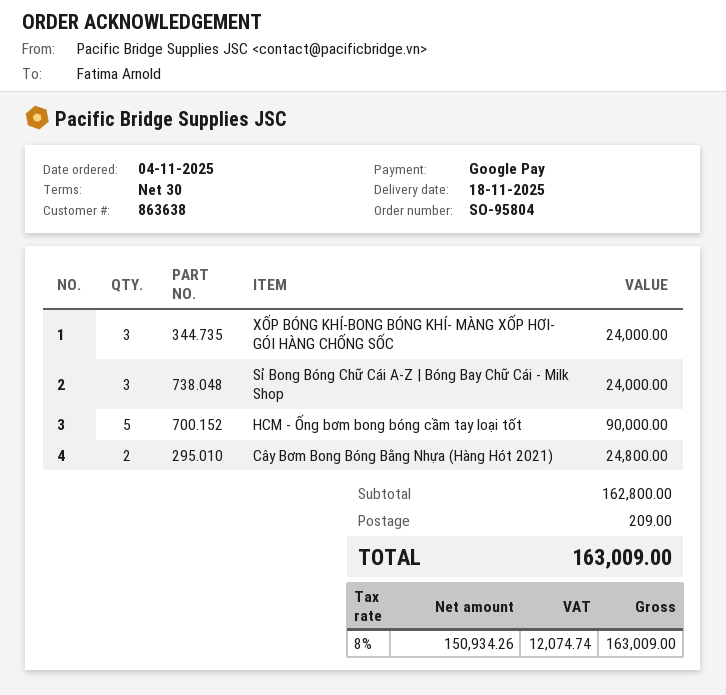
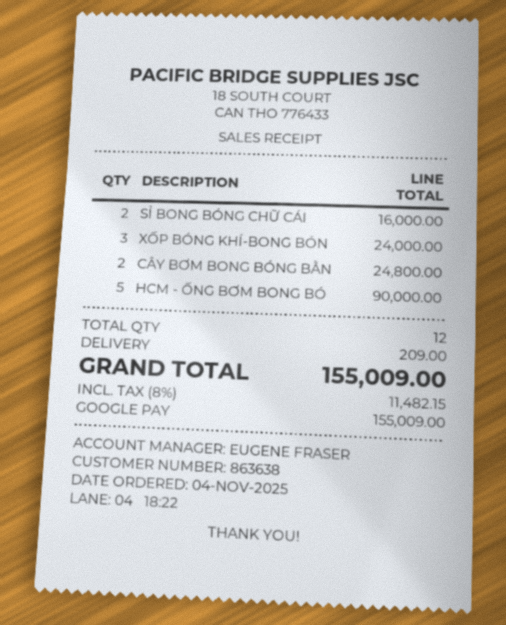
Sỉ Bong Bóng Chữ Cái A-Z | Bóng Bay Chữ Cái - Milk Shop: 3 for 24000.00 -> 2 for 16000.00
tax: 8% = 12074.74 -> 8% = 11482.15
total: 163009.00 -> 155009.00

